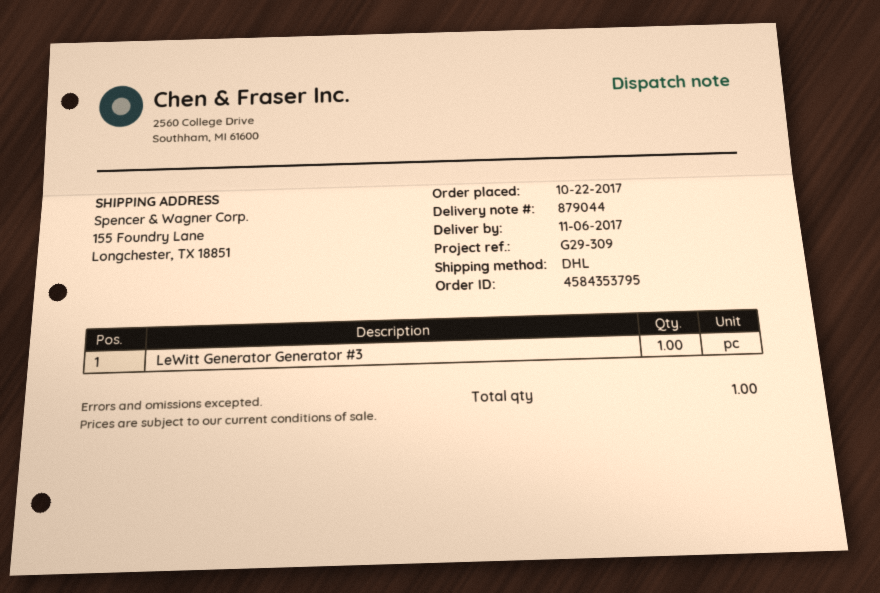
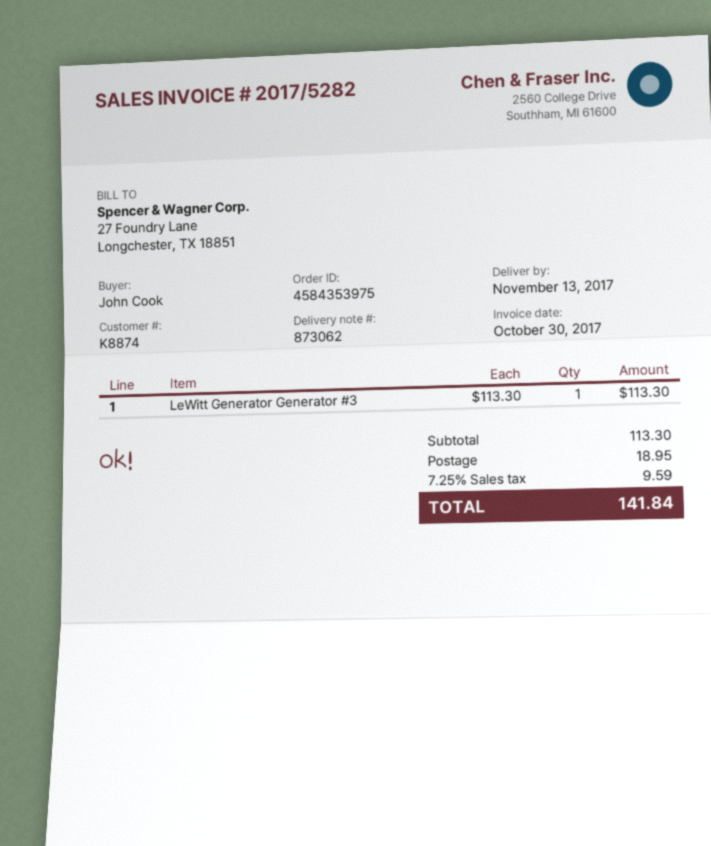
order number: 4584353795 -> 4584353975
delivery note number: 879044 -> 873062
delivery date: 2017-11-06 -> 2017-11-13

